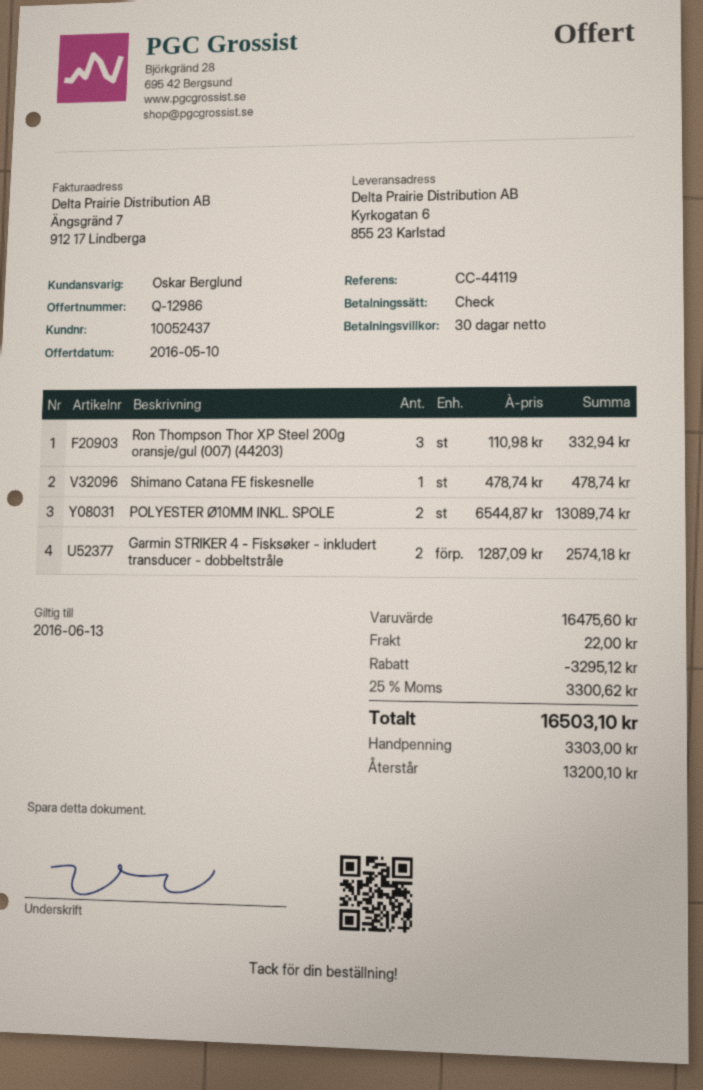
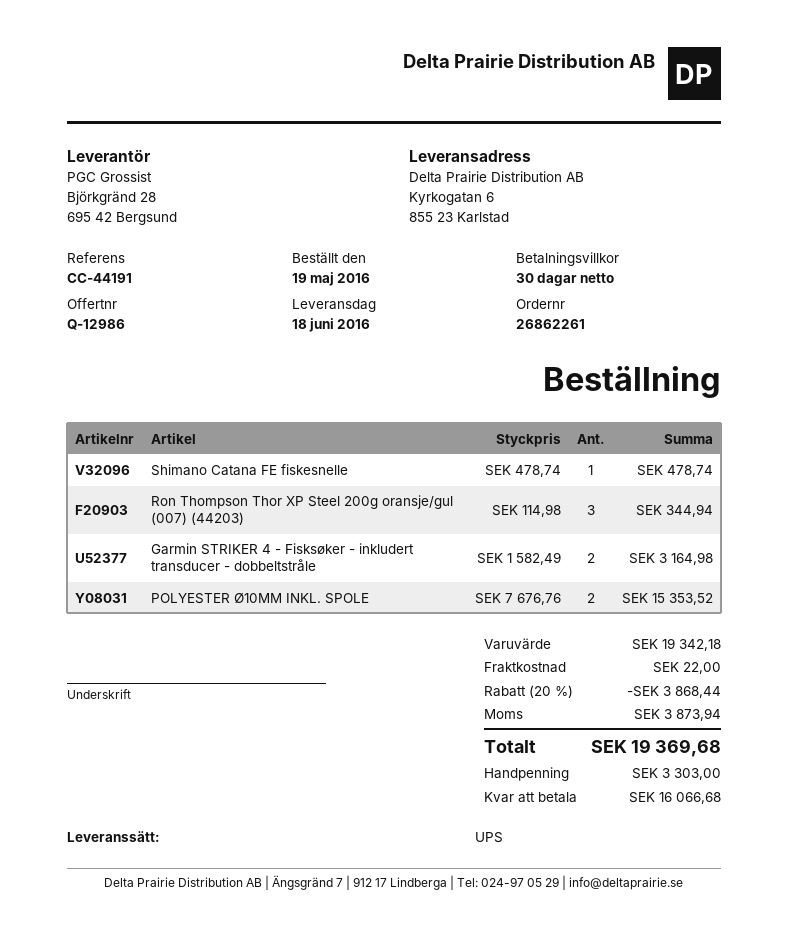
reference: CC-44119 -> CC-44191
Ron Thompson Thor XP Steel 200g oransje/gul (007) (44203): 3 x 110.98 = 332.94 -> 3 x 114.98 = 344.94
POLYESTER Ø10MM INKL. SPOLE: 2 x 6544.87 = 13089.74 -> 2 x 7676.76 = 15353.52
Garmin STRIKER 4 - Fisksøker - inkludert transducer - dobbeltstråle: 2 x 1287.09 = 2574.18 -> 2 x 1582.49 = 3164.98
subtotal: 16475.60 -> 19342.18
discount: 3295.12 -> 3868.44
tax: 3300.62 -> 3873.94
total: 16503.10 -> 19369.68
balance: 13200.10 -> 16066.68

